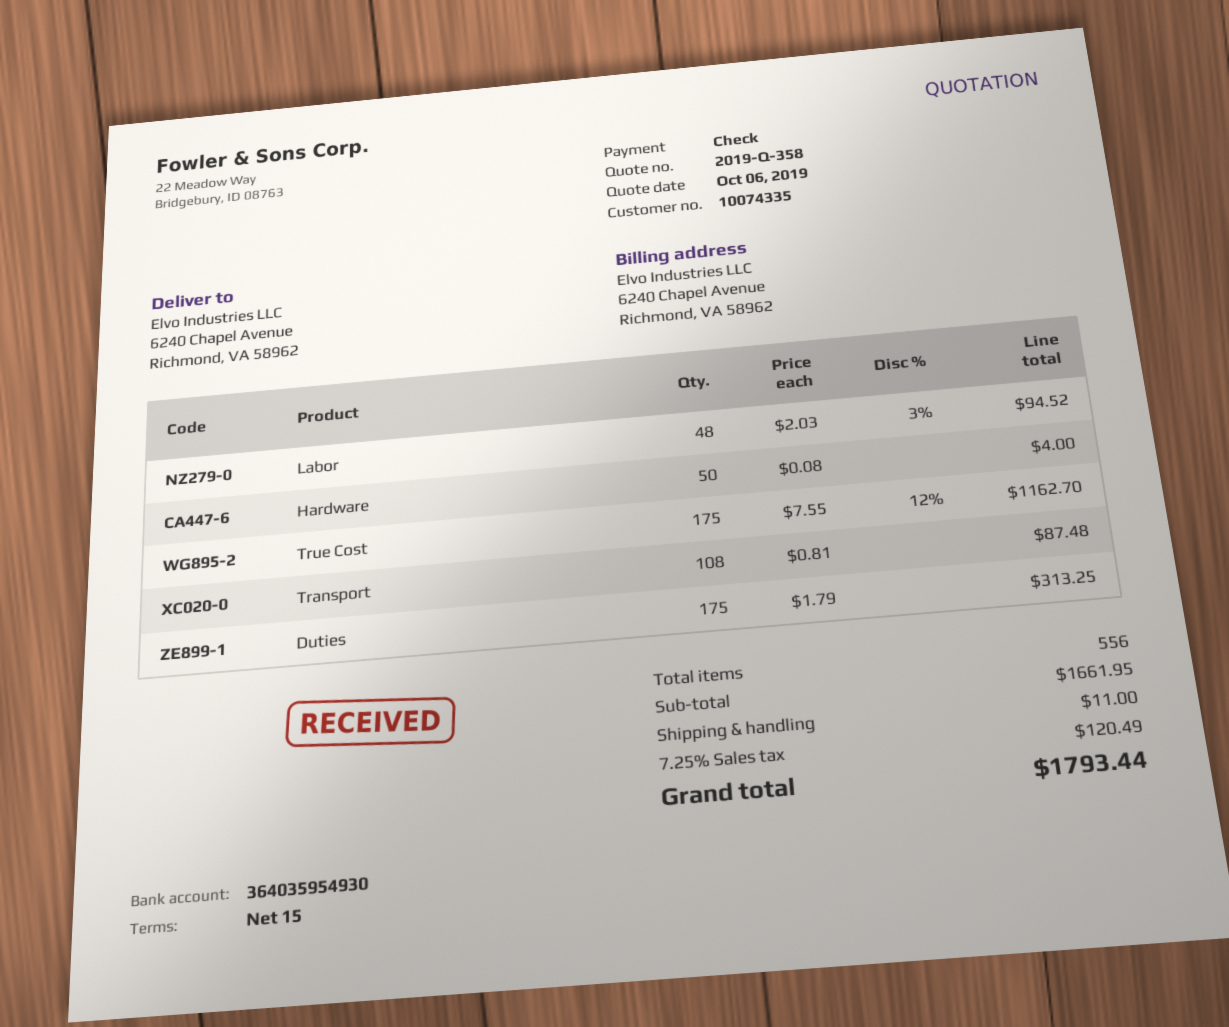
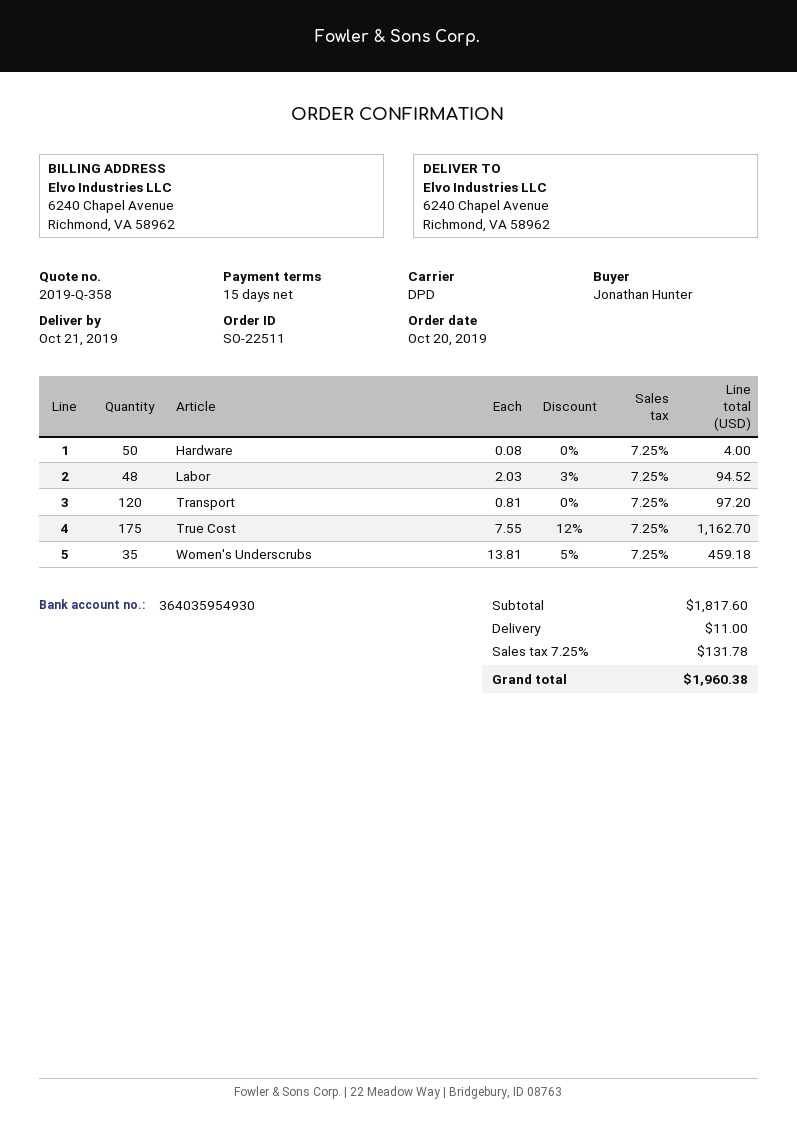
Transport: 108 x 0.81 = 87.48 -> 120 x 0.81 = 97.20
Duties: 175 x 1.79 = 313.25 -> none
Women's Underscrubs: none -> 35 x 13.81 - 5% = 459.18
subtotal: 1661.95 -> 1817.60
tax: 7.25% = 120.49 -> 7.25% = 131.78
total: 1793.44 -> 1960.38

